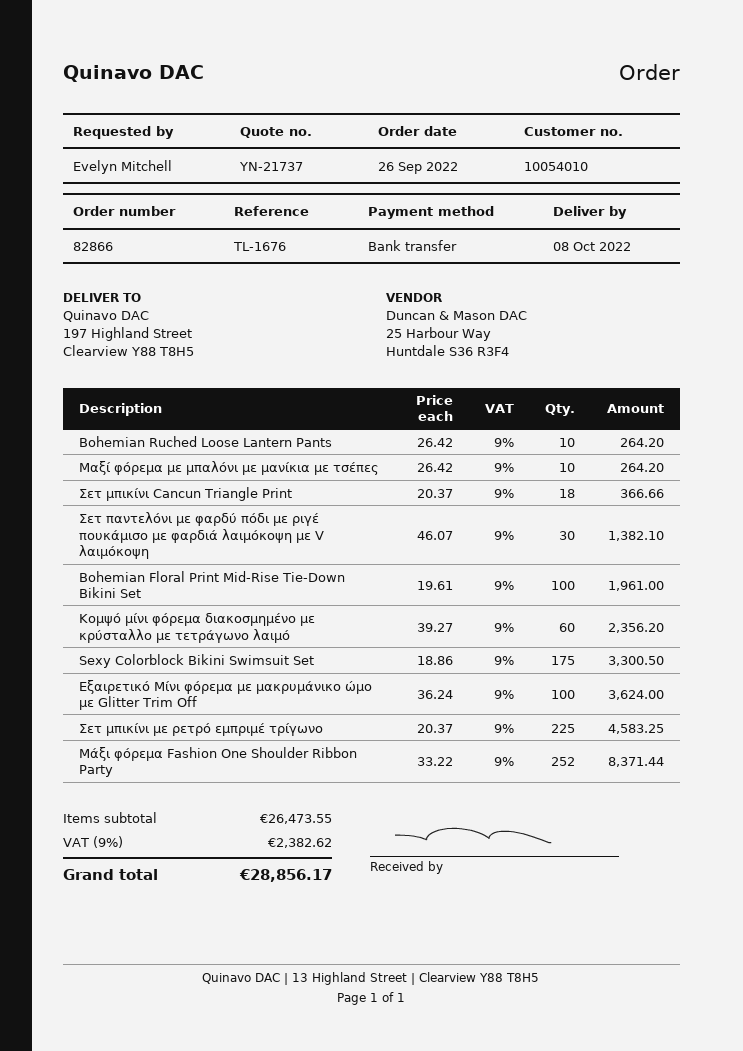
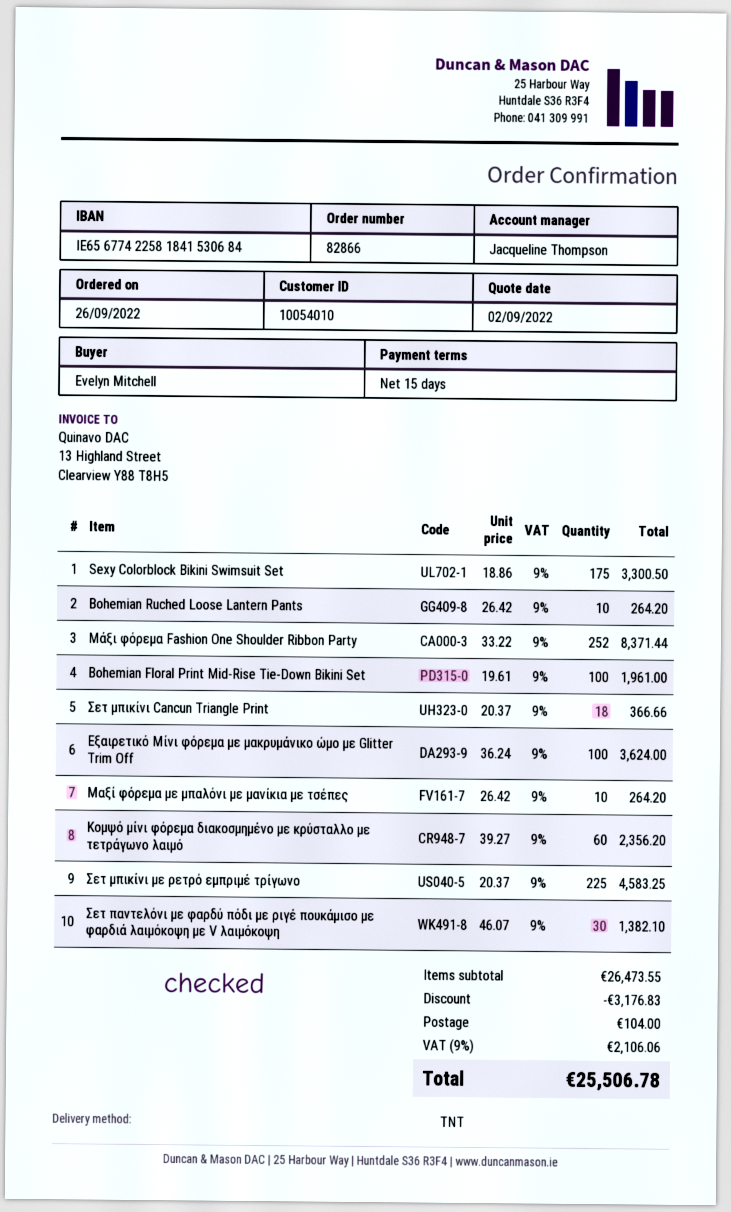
discount: none -> 3176.83
shipping: none -> 104.00
tax: 9% = 2382.62 -> 9% = 2106.06
total: 28856.17 -> 25506.78

